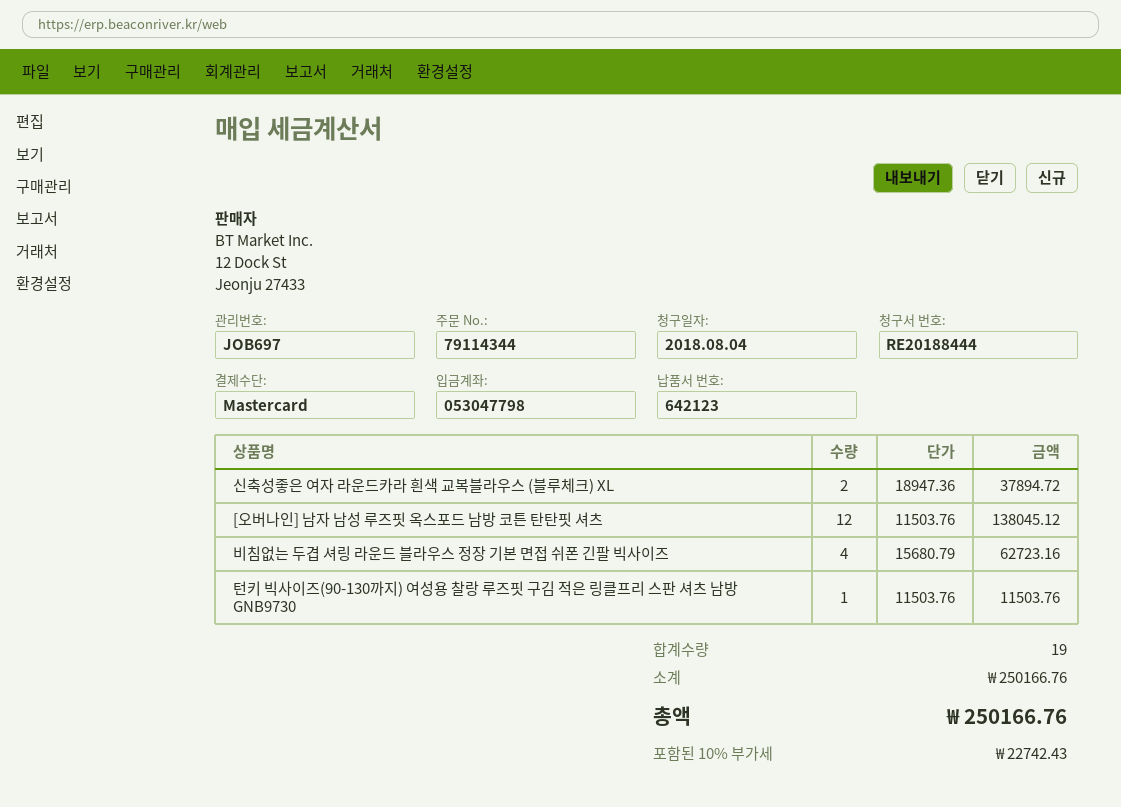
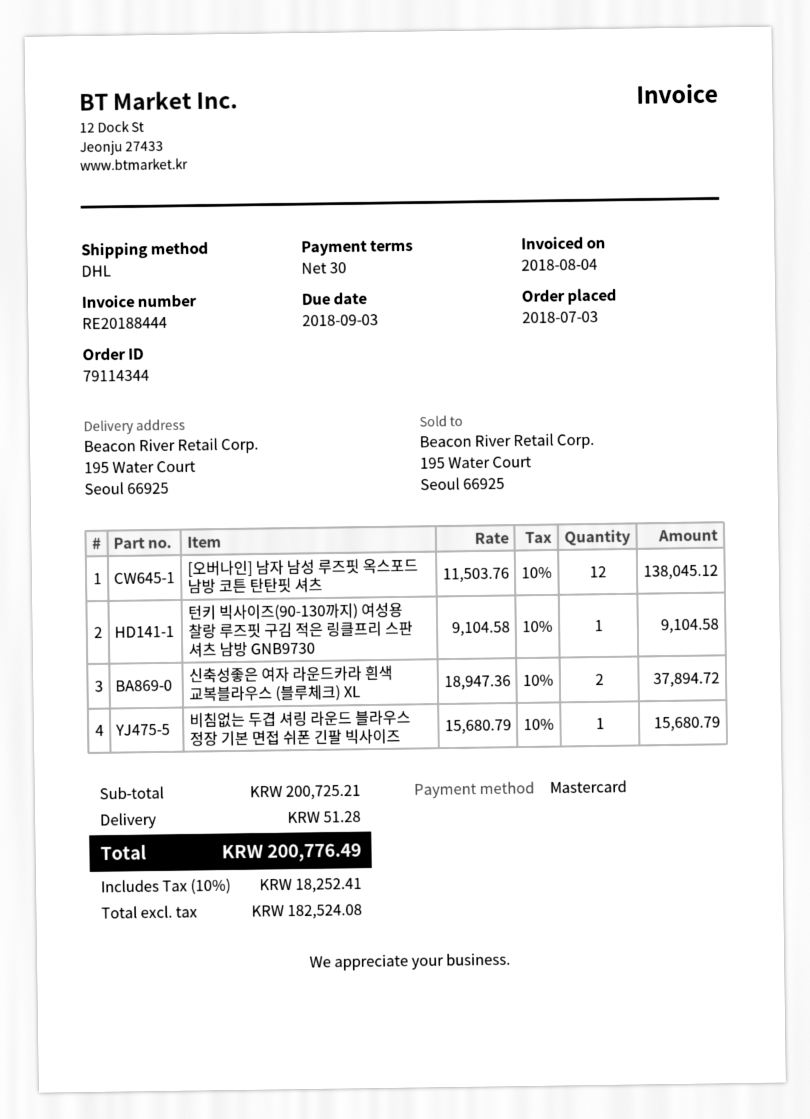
비침없는 두겹 셔링 라운드 블라우스 정장 기본 면접 쉬폰 긴팔 빅사이즈: 4 x 15680.79 = 62723.16 -> 1 x 15680.79 = 15680.79
턴키 빅사이즈(90-130까지) 여성용 찰랑 루즈핏 구김 적은 링클프리 스판 셔츠 남방 GNB9730: 1 x 11503.76 = 11503.76 -> 1 x 9104.58 = 9104.58
subtotal: 250166.76 -> 200725.21
shipping: none -> 51.28
tax: 10% = 22742.43 -> 10% = 18252.41
total: 250166.76 -> 200776.49

